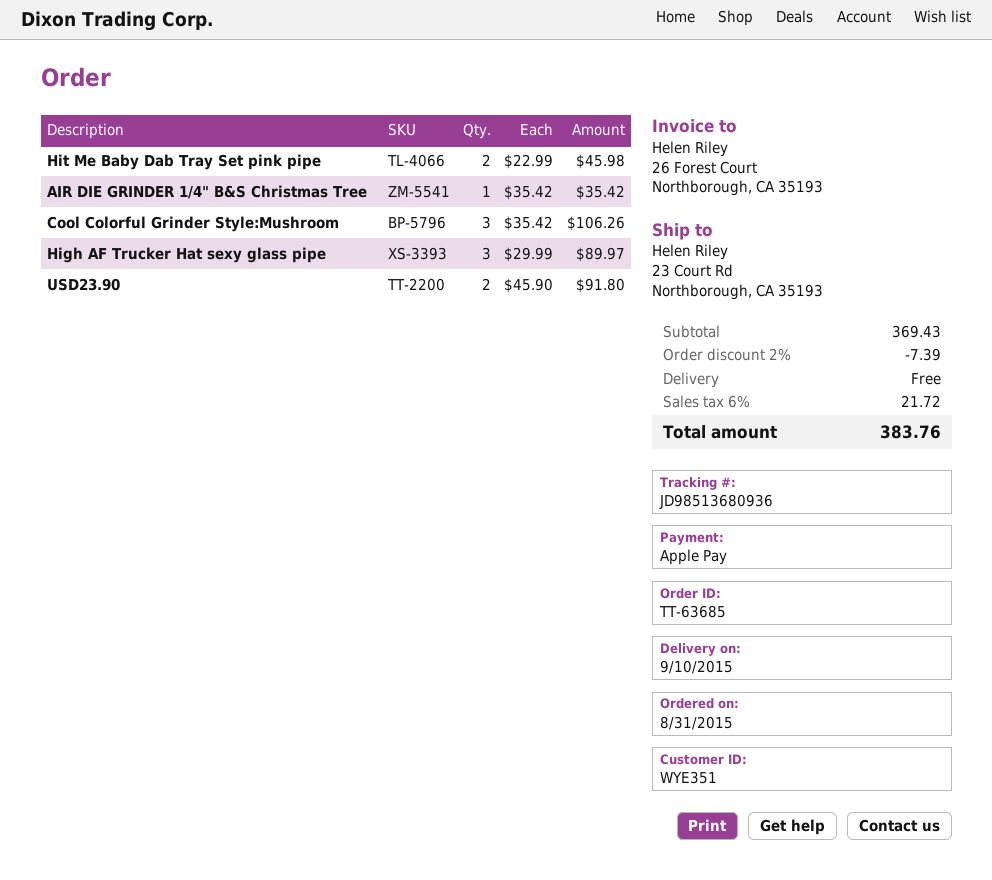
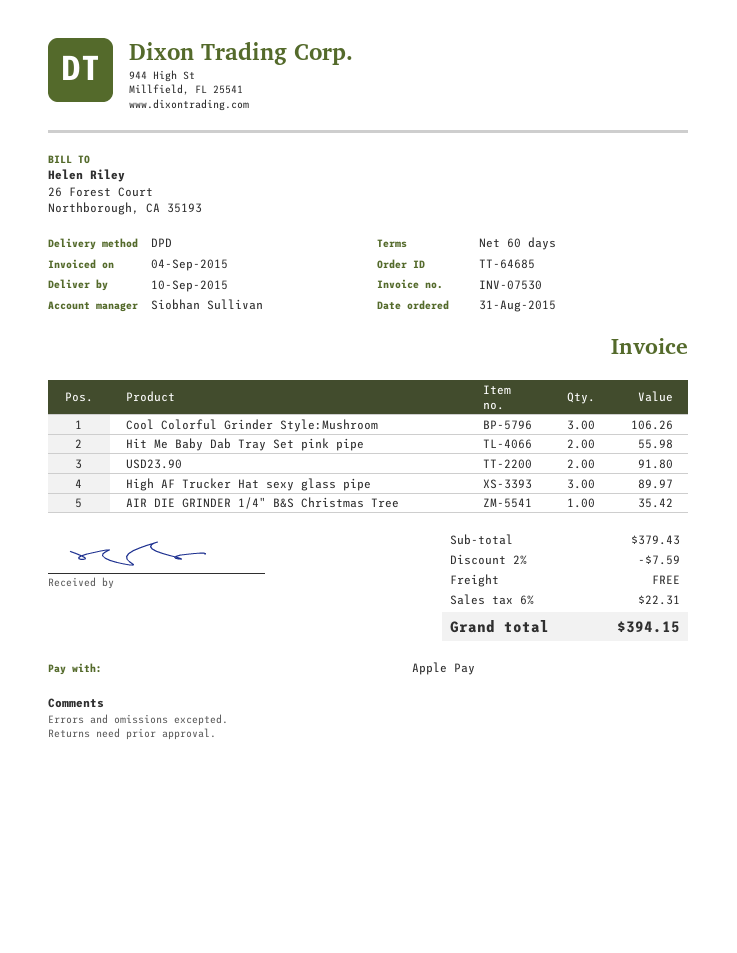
order number: TT-63685 -> TT-64685
Hit Me Baby Dab Tray Set pink pipe: 2 for 45.98 -> 2 for 55.98
subtotal: 369.43 -> 379.43
discount: 2% = 7.39 -> 2% = 7.59
tax: 6% = 21.72 -> 6% = 22.31
total: 383.76 -> 394.15

